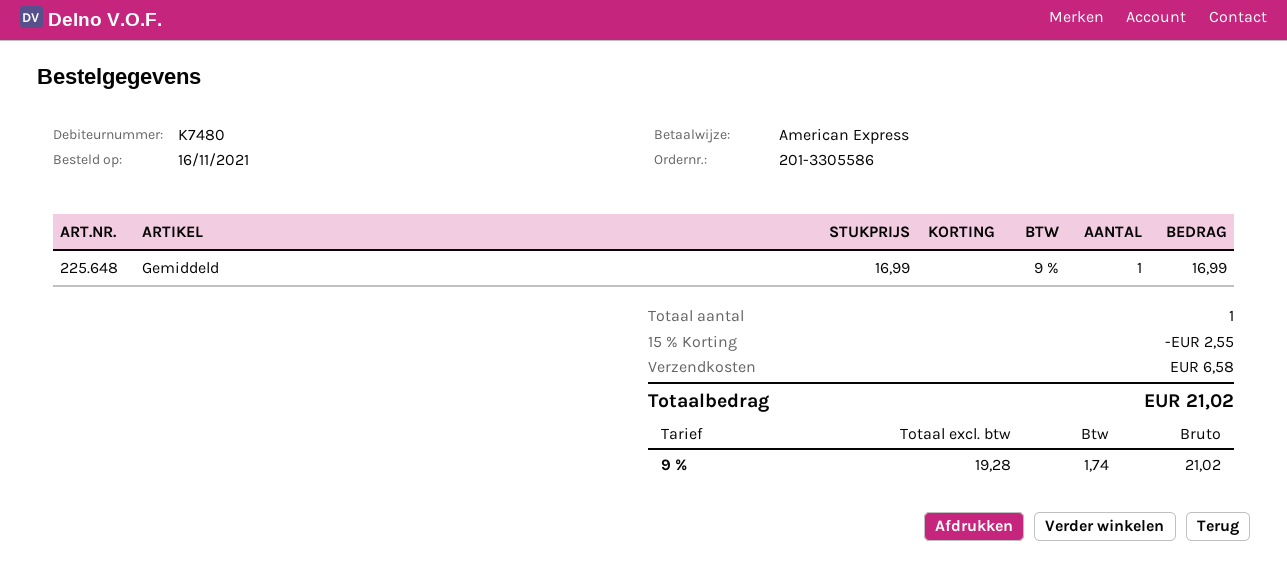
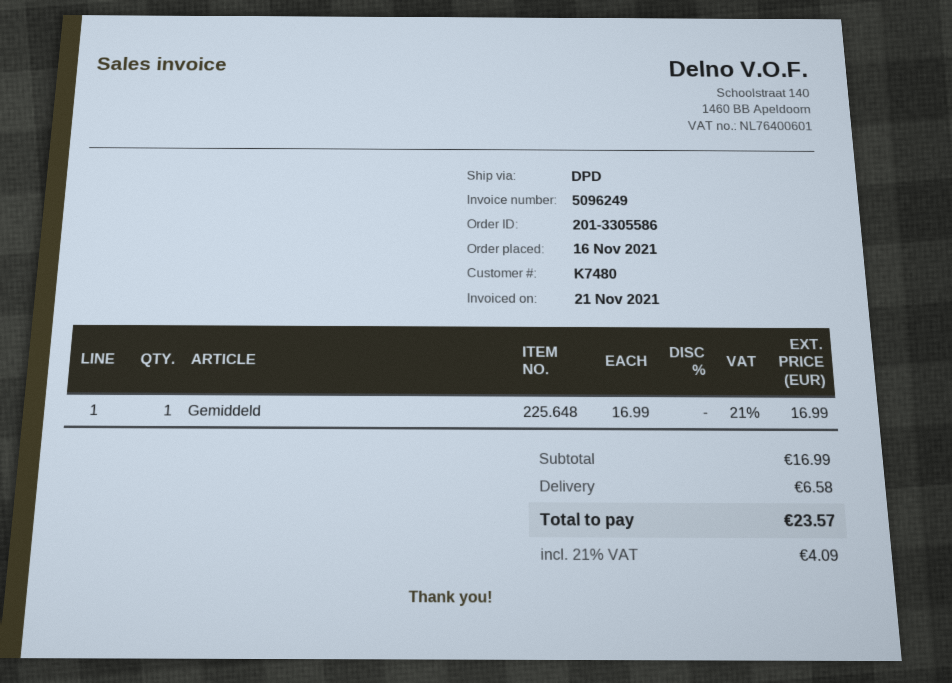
discount: 15% = 2.55 -> none
tax: 9% = 1.74 -> 21% = 4.09
total: 21.02 -> 23.57

